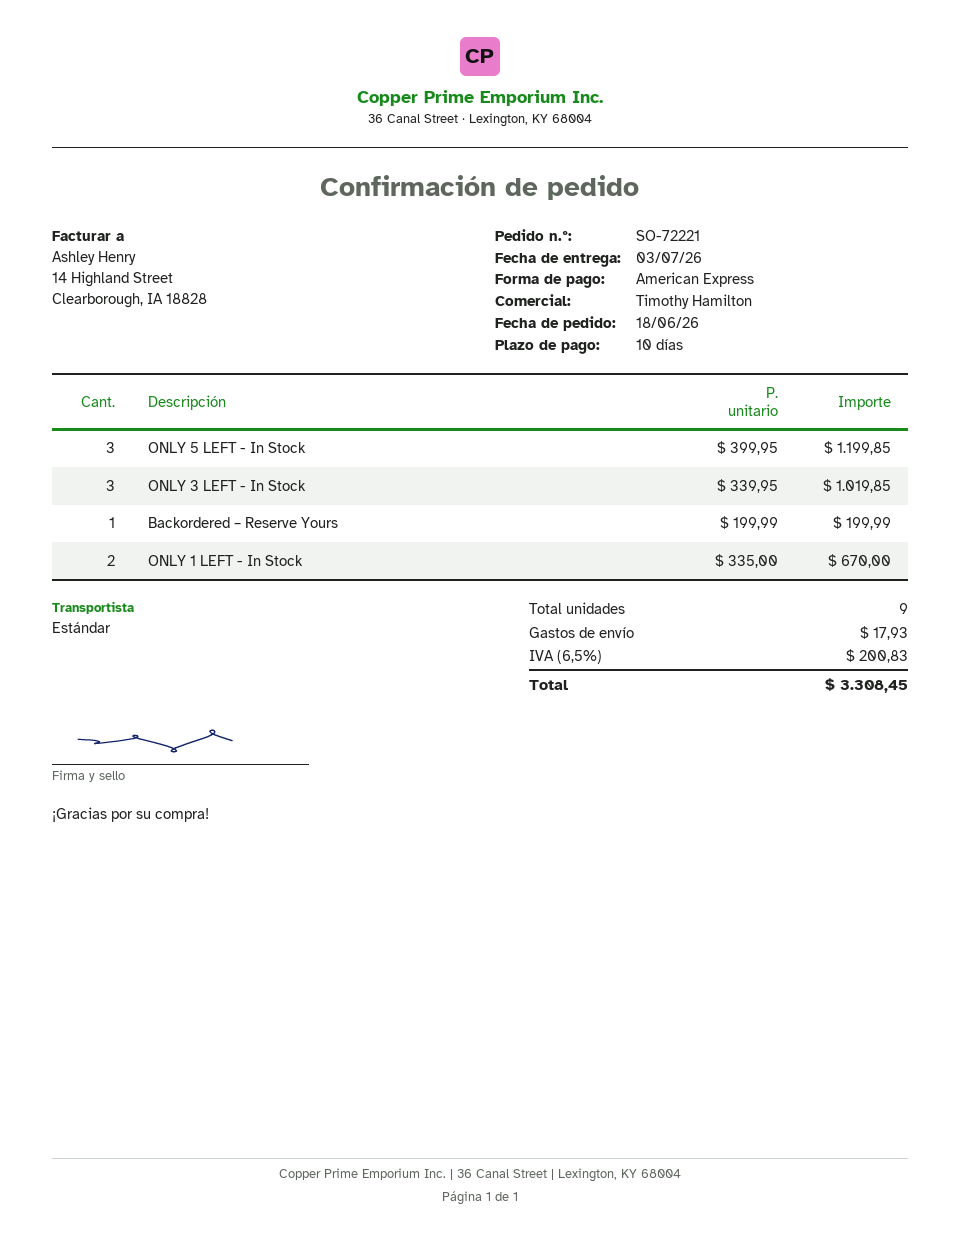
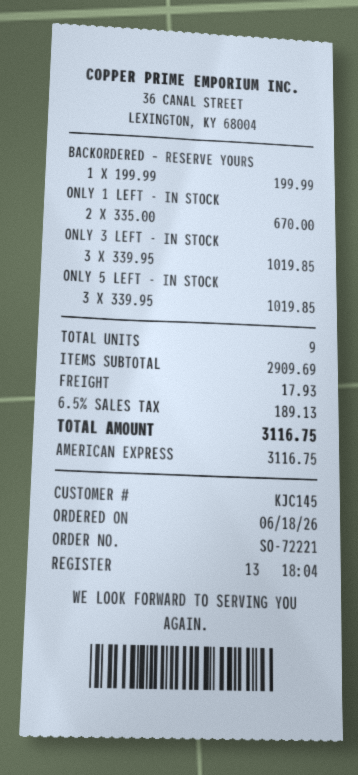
ONLY 5 LEFT - In Stock: 3 x 399.95 = 1199.85 -> 3 x 339.95 = 1019.85
tax: 6.5% = 200.83 -> 6.5% = 189.13
total: 3308.45 -> 3116.75

